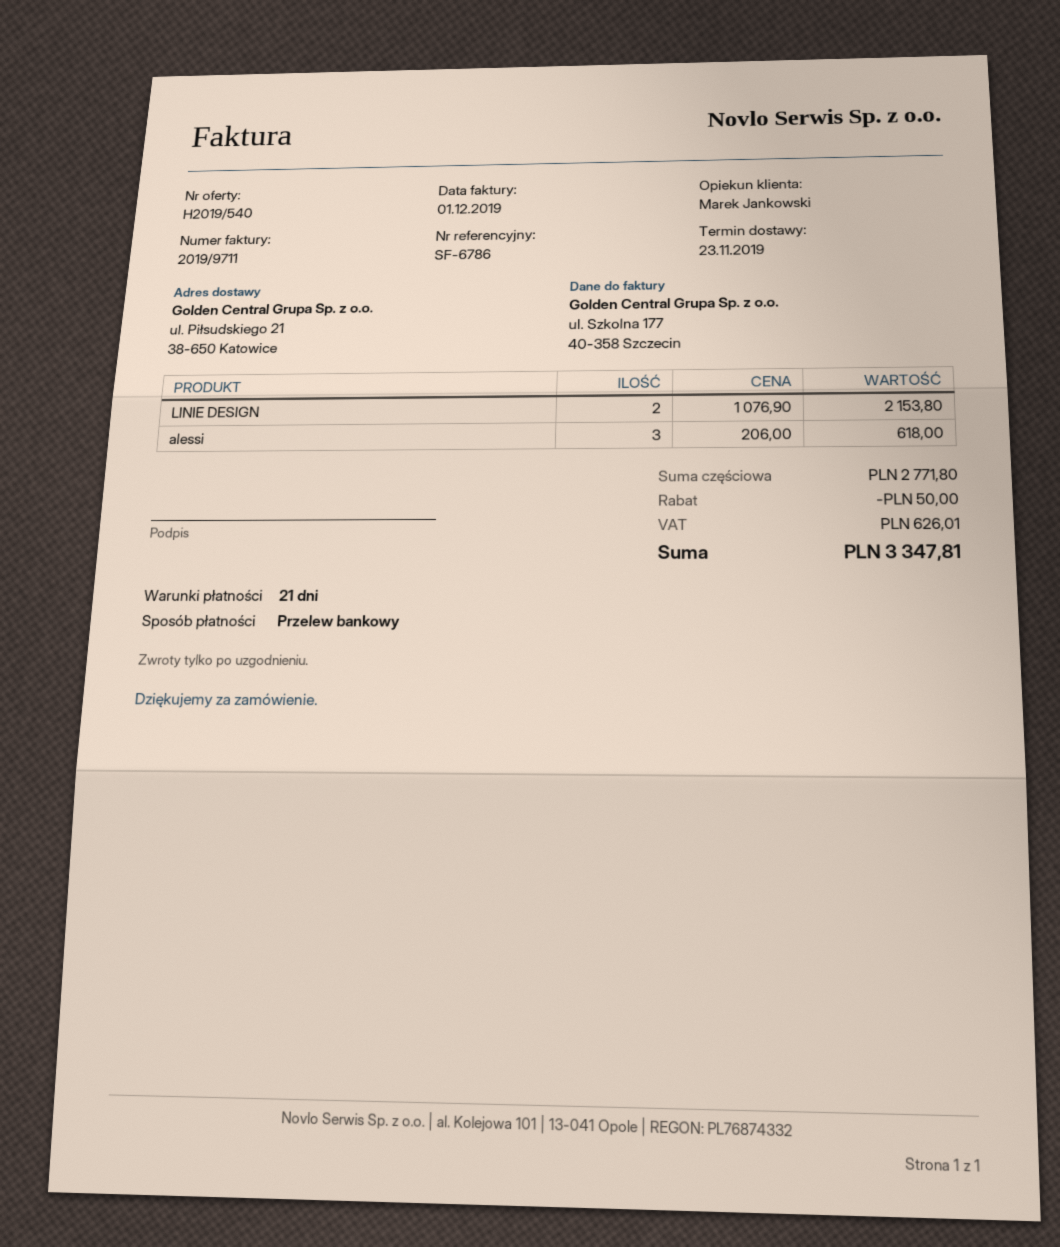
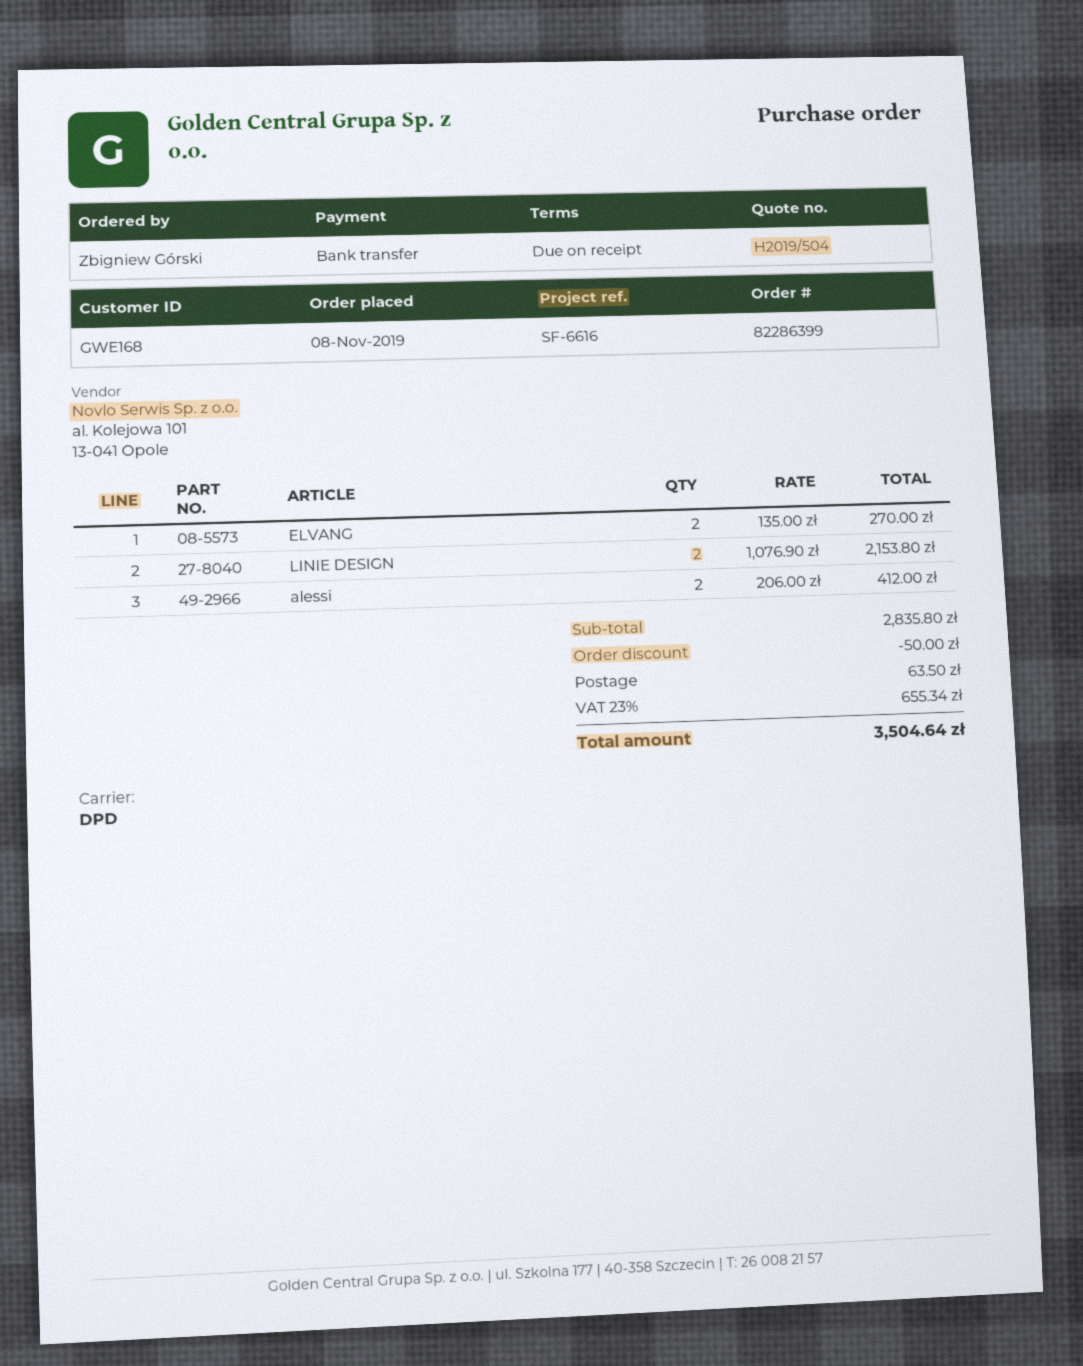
quote number: H2019/540 -> H2019/504
payment terms: 21 days -> on receipt
reference: SF-6786 -> SF-6616
alessi: 3 x 206.00 = 618.00 -> 2 x 206.00 = 412.00
ELVANG: none -> 2 x 135.00 = 270.00
subtotal: 2771.80 -> 2835.80
shipping: none -> 63.50
tax: 626.01 -> 655.34
total: 3347.81 -> 3504.64

